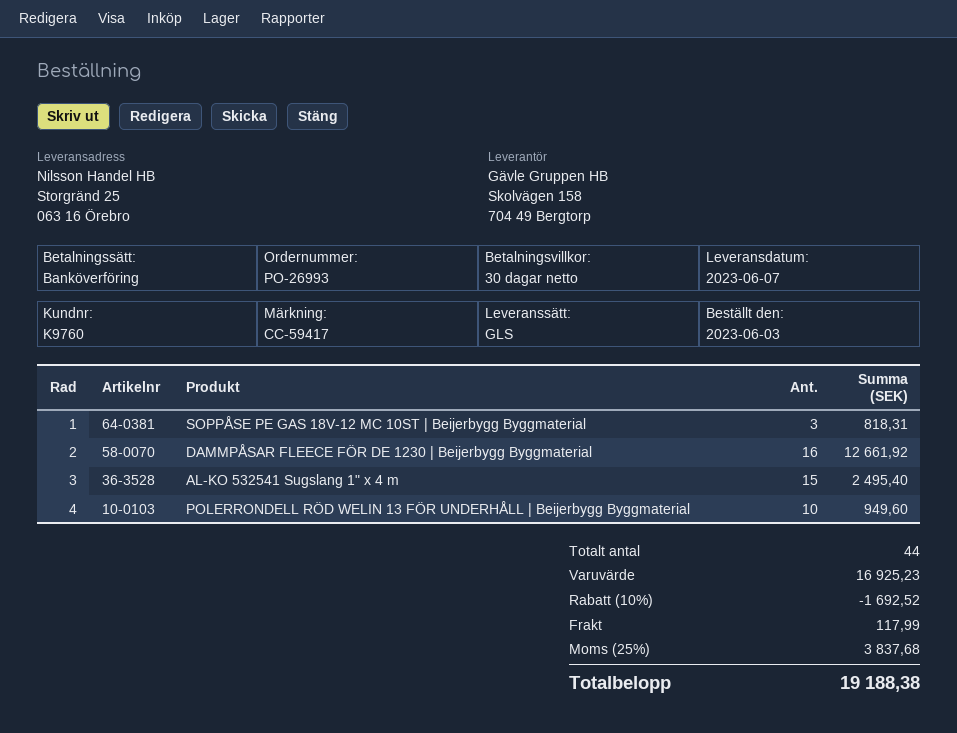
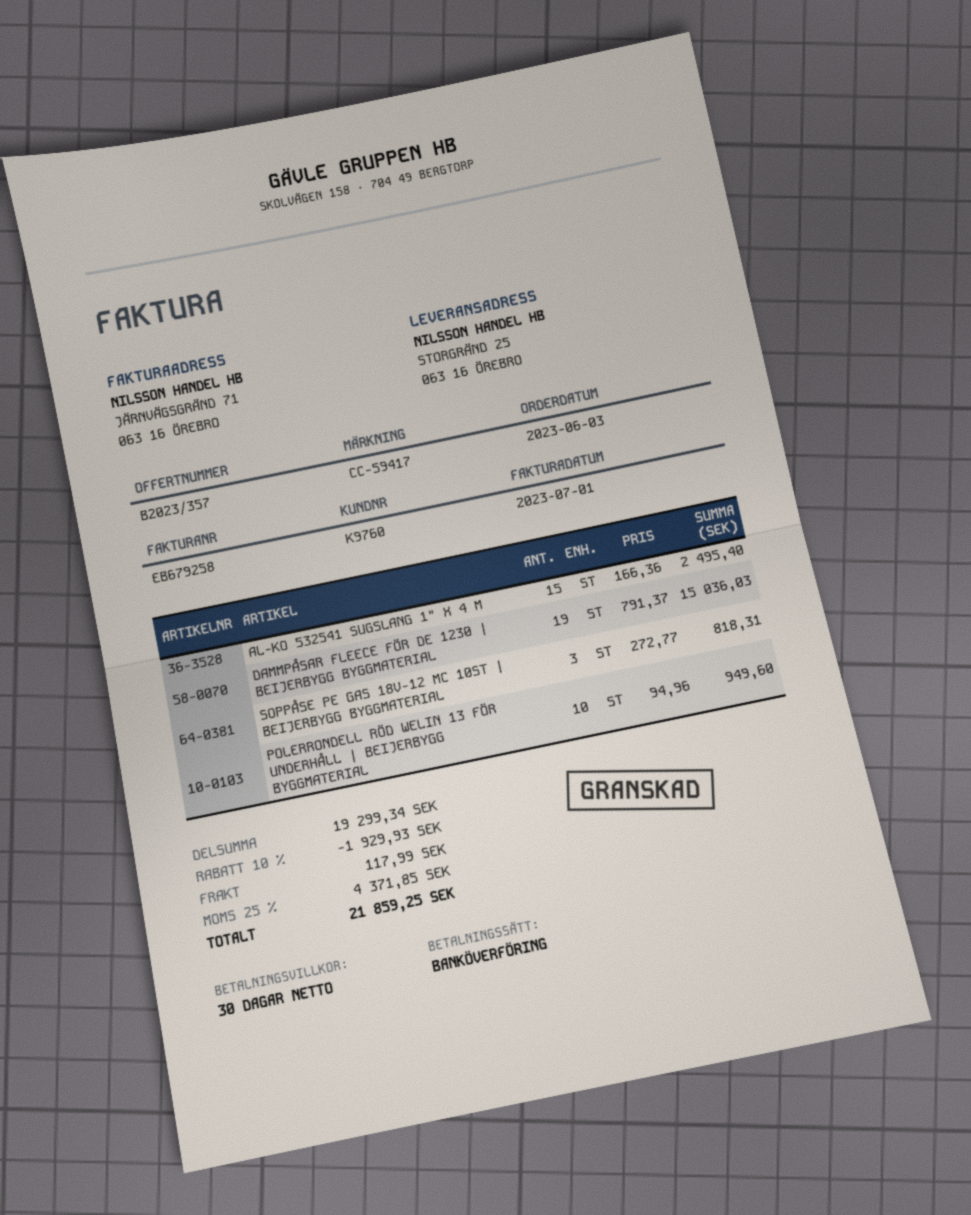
DAMMPÅSAR FLEECE FÖR DE 1230 | Beijerbygg Byggmaterial: 16 for 12661.92 -> 19 for 15036.03
subtotal: 16925.23 -> 19299.34
discount: 10% = 1692.52 -> 10% = 1929.93
tax: 25% = 3837.68 -> 25% = 4371.85
total: 19188.38 -> 21859.25

